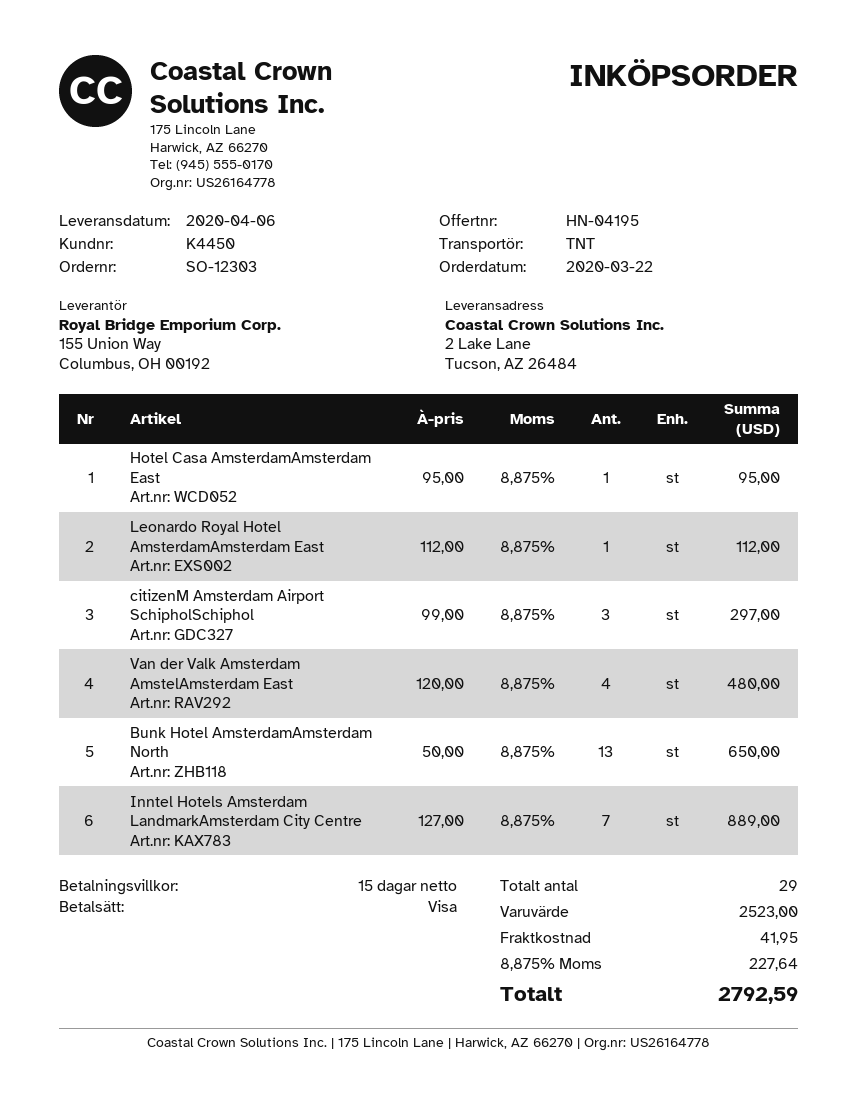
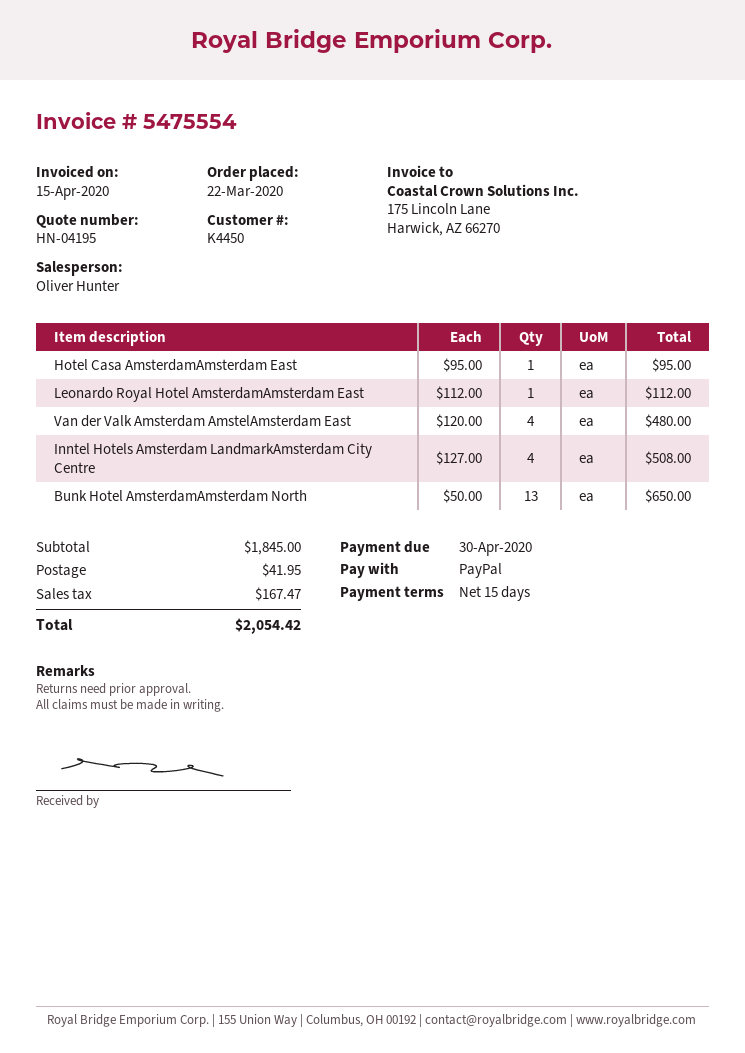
payment method: Visa -> PayPal
citizenM Amsterdam Airport SchipholSchiphol: 3 x 99.00 = 297.00 -> none
Inntel Hotels Amsterdam LandmarkAmsterdam City Centre: 7 x 127.00 = 889.00 -> 4 x 127.00 = 508.00
subtotal: 2523.00 -> 1845.00
tax: 227.64 -> 167.47
total: 2792.59 -> 2054.42

